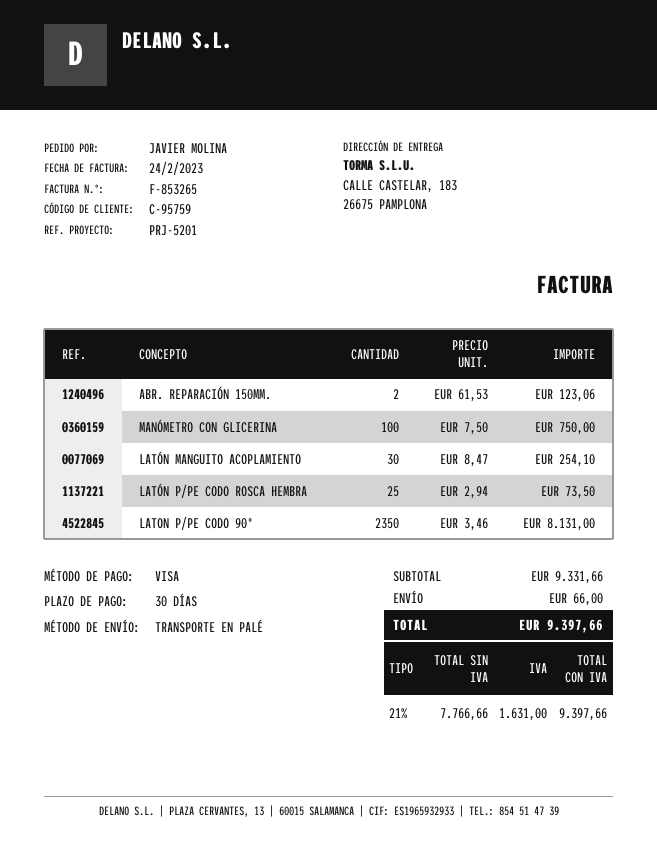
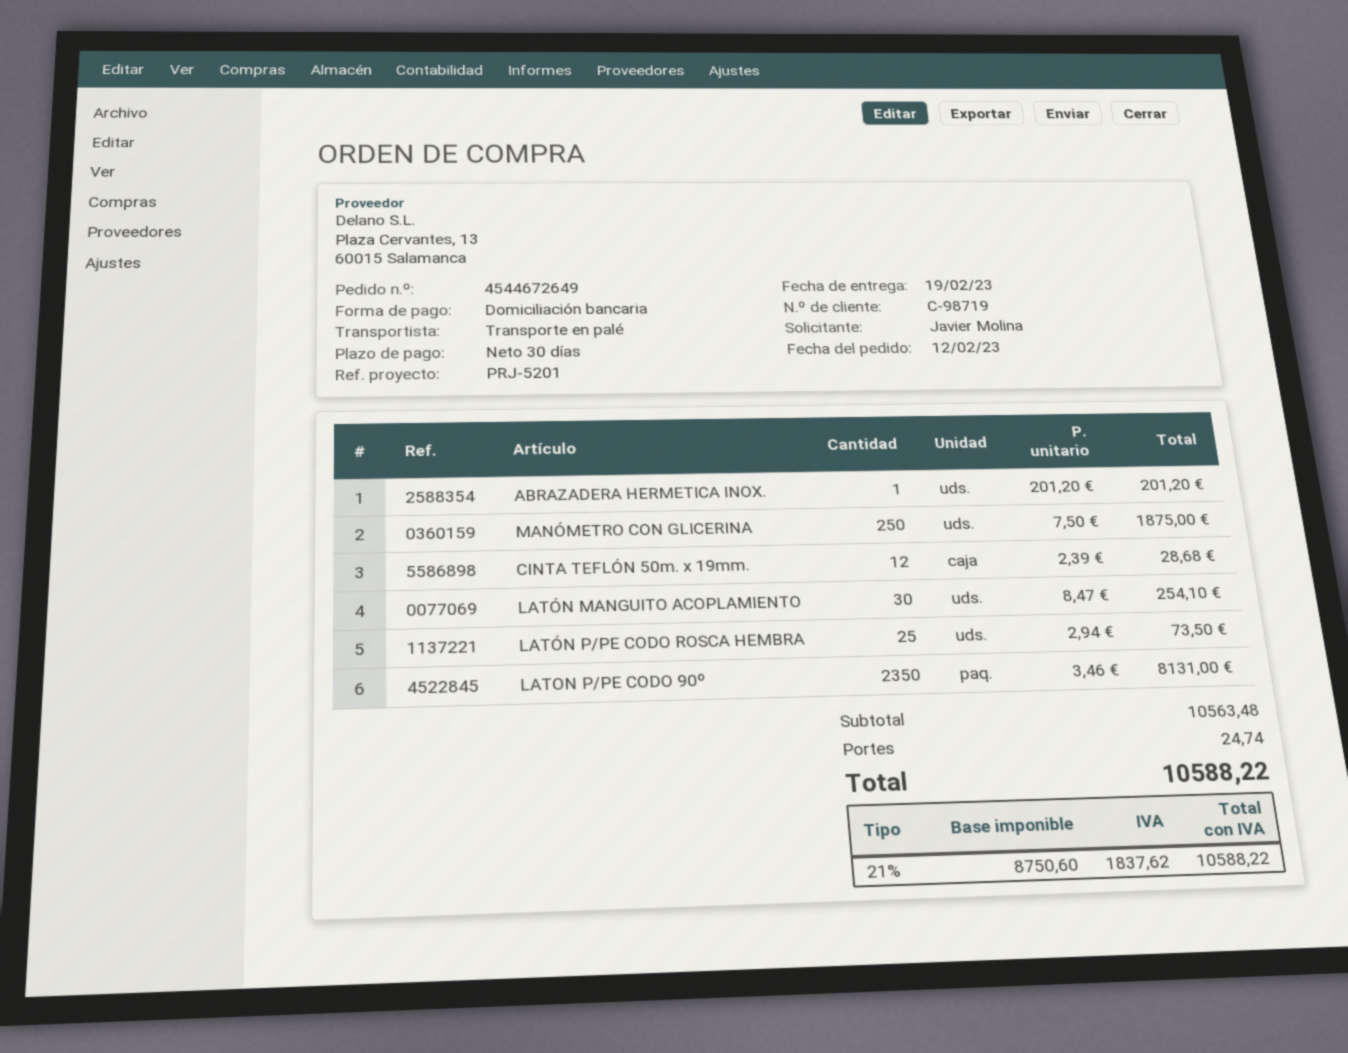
customer number: C-95759 -> C-98719
payment method: Visa -> direct debit
ABR. REPARACIÓN 150MM.: 2 x 61.53 = 123.06 -> none
MANÓMETRO CON GLICERINA: 100 x 7.50 = 750.00 -> 250 x 7.50 = 1875.00
ABRAZADERA HERMETICA INOX.: none -> 1 x 201.20 = 201.20
CINTA TEFLÓN 50m. x 19mm.: none -> 12 x 2.39 = 28.68
subtotal: 9331.66 -> 10563.48
shipping: 66.00 -> 24.74
net: 7766.66 -> 8750.60
tax: 21% = 1631.00 -> 21% = 1837.62
total: 9397.66 -> 10588.22

